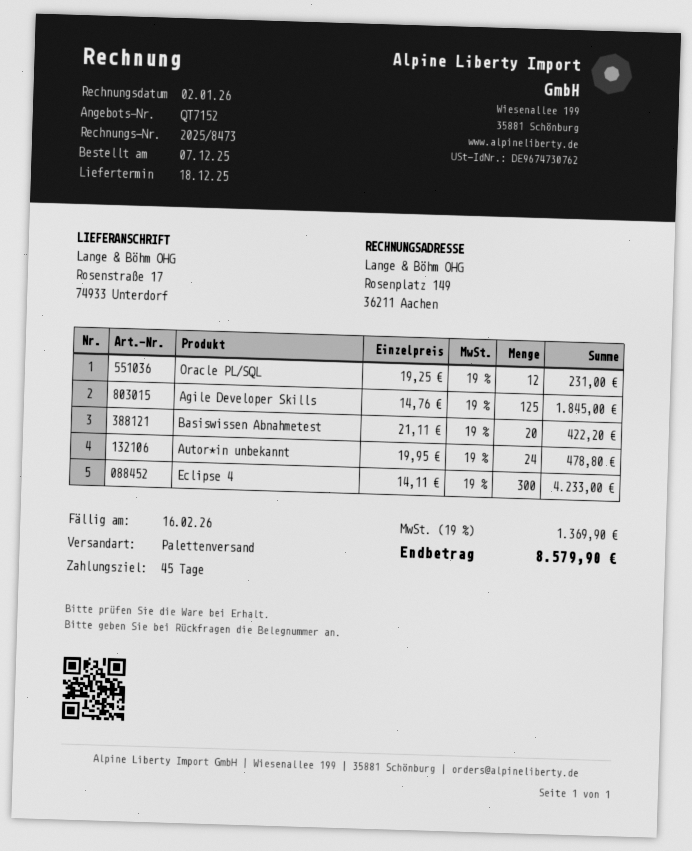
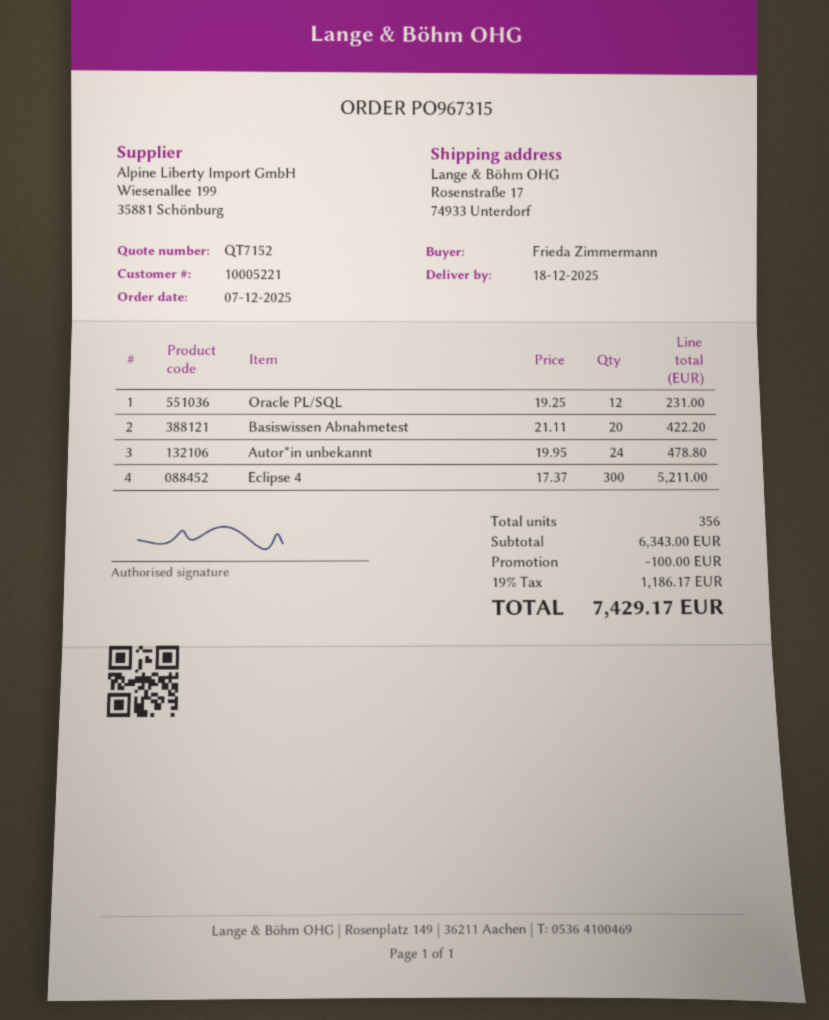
Agile Developer Skills: 125 x 14.76 = 1845.00 -> none
Eclipse 4: 300 x 14.11 = 4233.00 -> 300 x 17.37 = 5211.00
discount: none -> 100.00
tax: 19% = 1369.90 -> 19% = 1186.17
total: 8579.90 -> 7429.17

